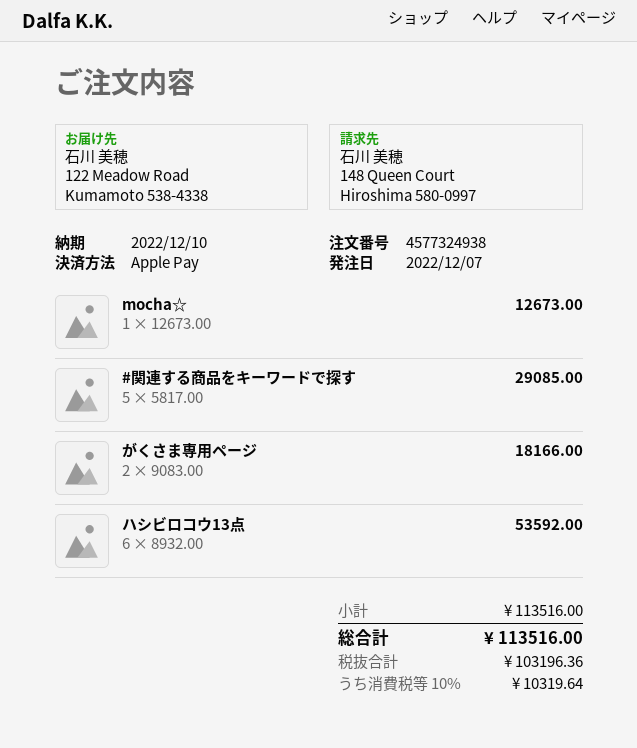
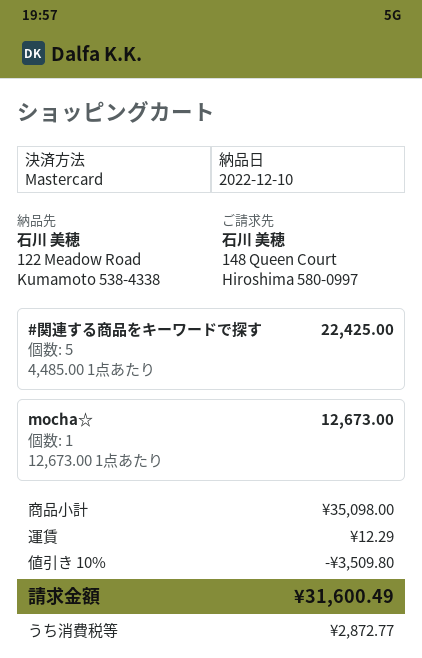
payment method: Apple Pay -> Mastercard
#関連する商品をキーワードで探す: 5 x 5817.00 = 29085.00 -> 5 x 4485.00 = 22425.00
がくさま専用ページ: 2 x 9083.00 = 18166.00 -> none
ハシビロコウ13点: 6 x 8932.00 = 53592.00 -> none
subtotal: 113516.00 -> 35098.00
discount: none -> 10% = 3509.80
shipping: none -> 12.29
tax: 10319.64 -> 2872.77
total: 113516.00 -> 31600.49

